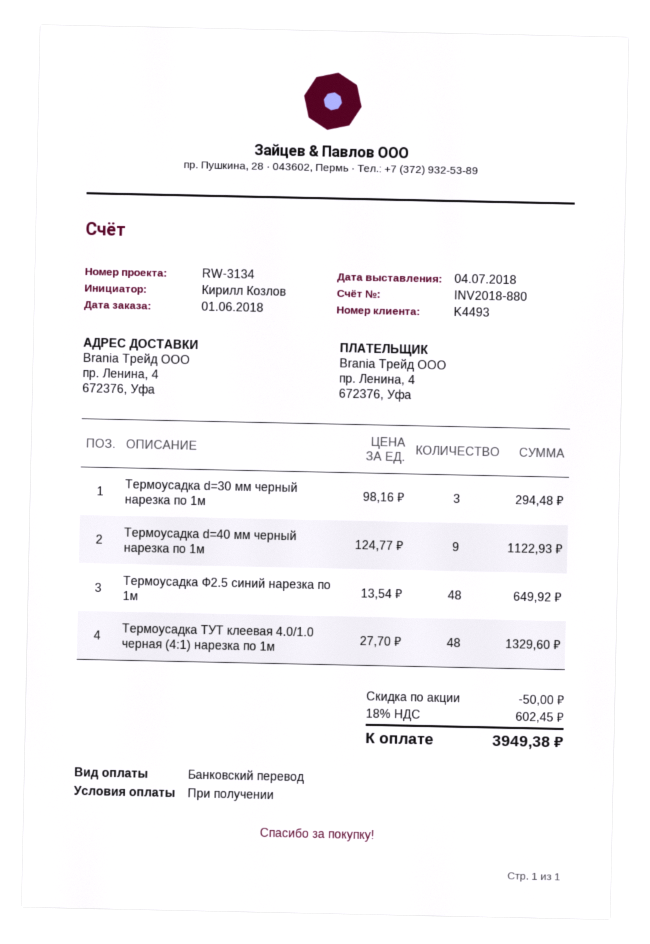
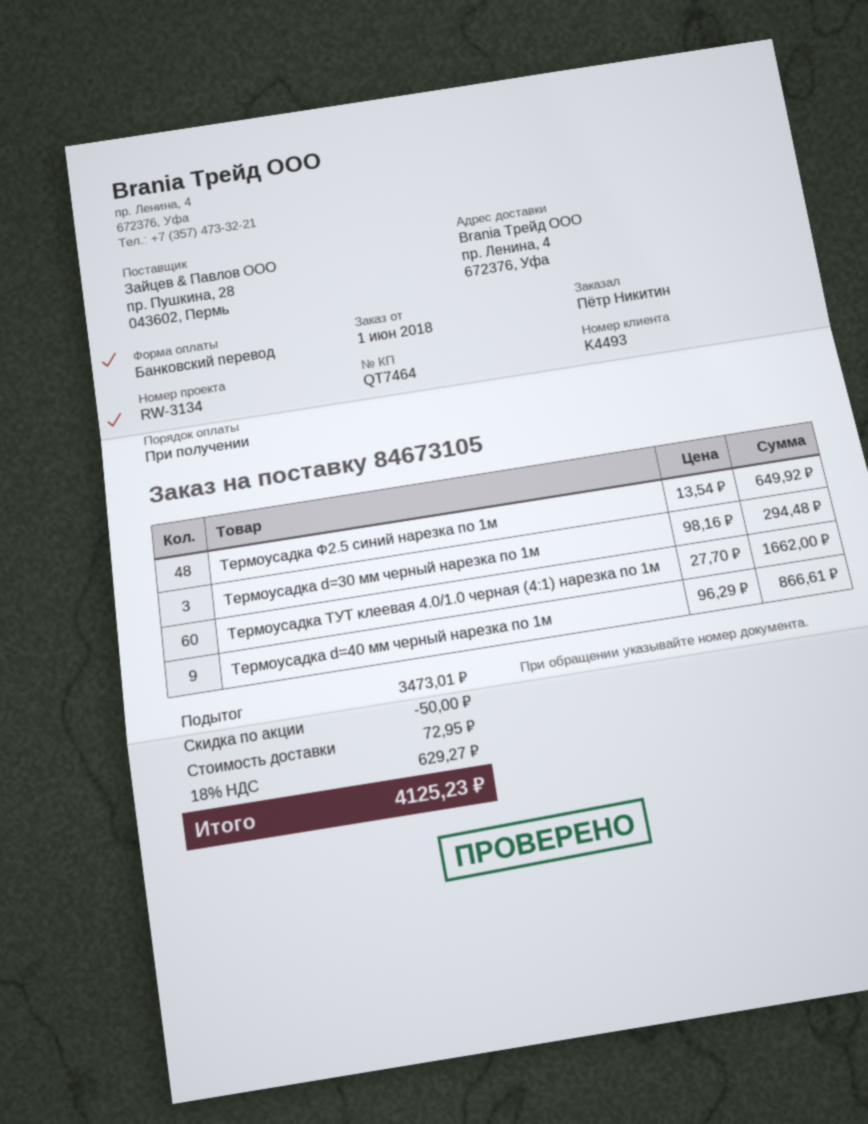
ordered by: Кирилл Козлов -> Пётр Никитин
Термоусадка d=40 мм черный нарезка по 1м: 9 x 124.77 = 1122.93 -> 9 x 96.29 = 866.61
Термоусадка ТУТ клеевая 4.0/1.0 черная (4:1) нарезка по 1м: 48 x 27.70 = 1329.60 -> 60 x 27.70 = 1662.00
shipping: none -> 72.95
tax: 18% = 602.45 -> 18% = 629.27
total: 3949.38 -> 4125.23

